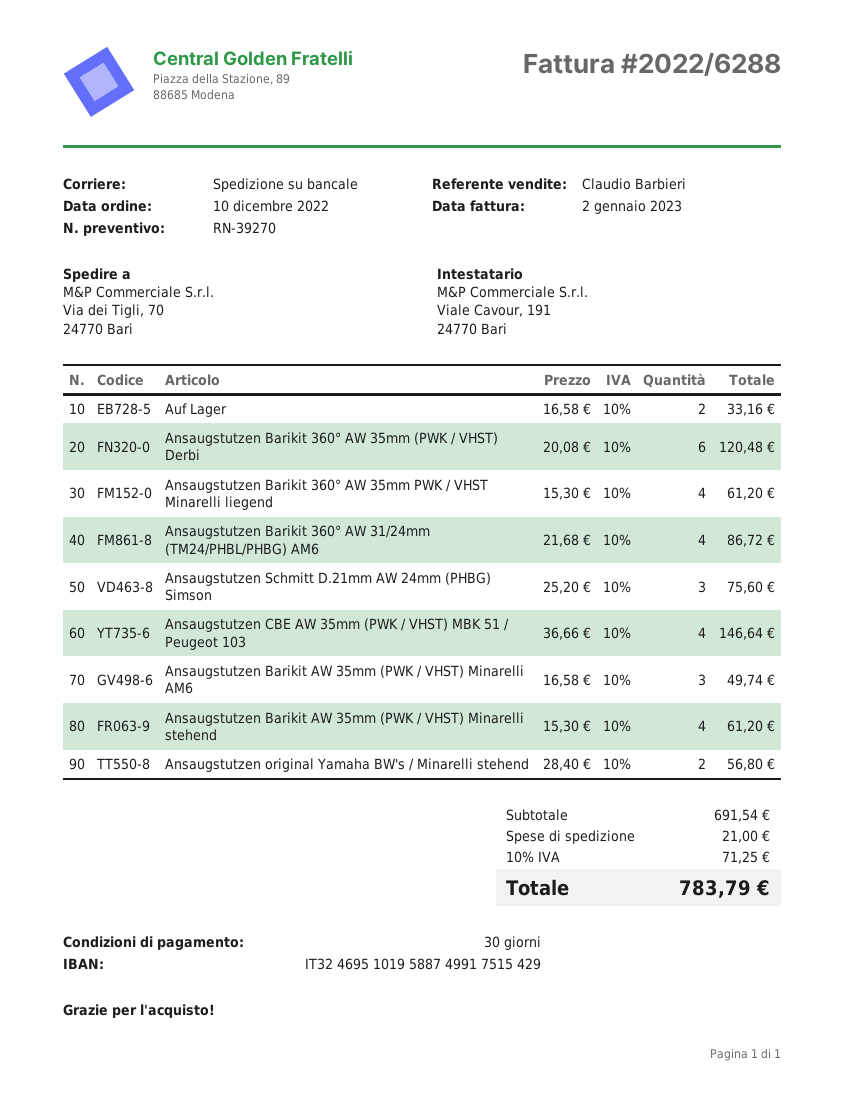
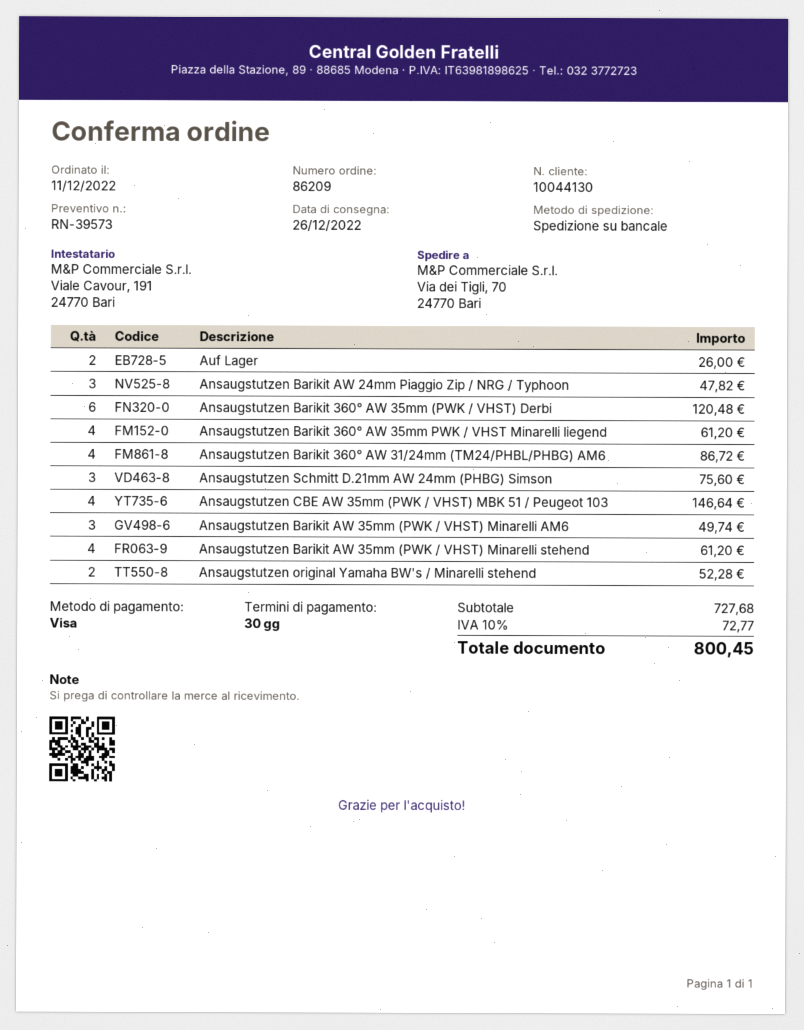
quote number: RN-39270 -> RN-39573
order date: 2022-12-10 -> 2022-12-11
Auf Lager: 2 for 33.16 -> 2 for 26.00
Ansaugstutzen original Yamaha BW's / Minarelli stehend: 2 for 56.80 -> 2 for 52.28
Ansaugstutzen Barikit AW 24mm Piaggio Zip / NRG / Typhoon: none -> 3 for 47.82
subtotal: 691.54 -> 727.68
shipping: 21.00 -> none
tax: 10% = 71.25 -> 10% = 72.77
total: 783.79 -> 800.45

